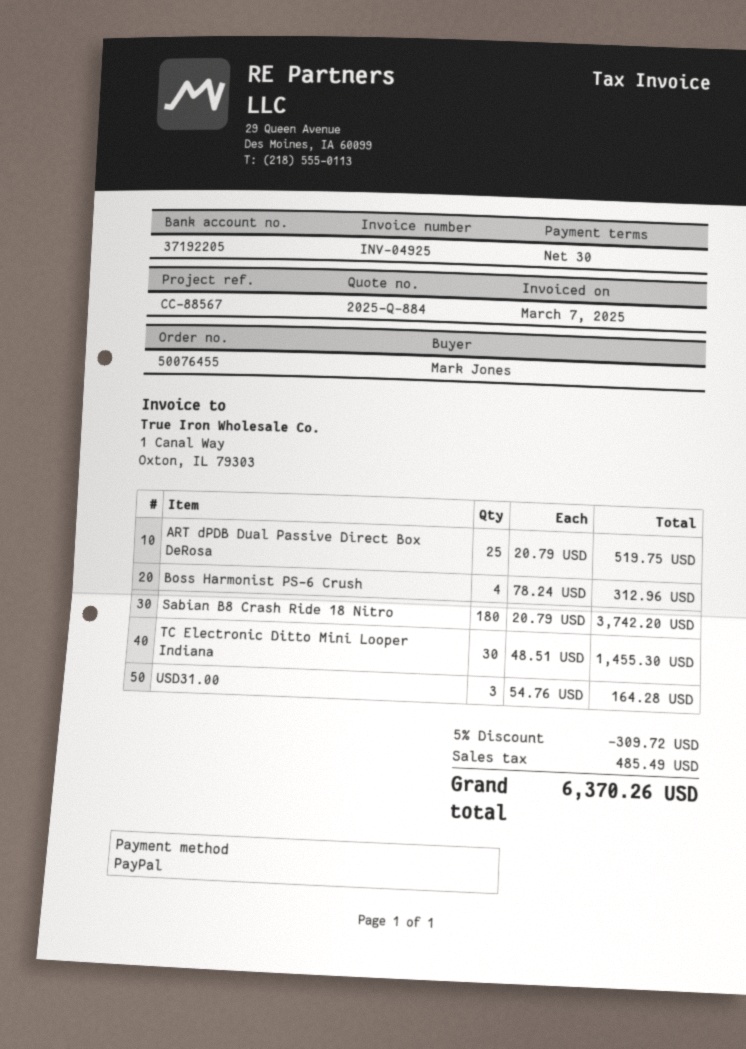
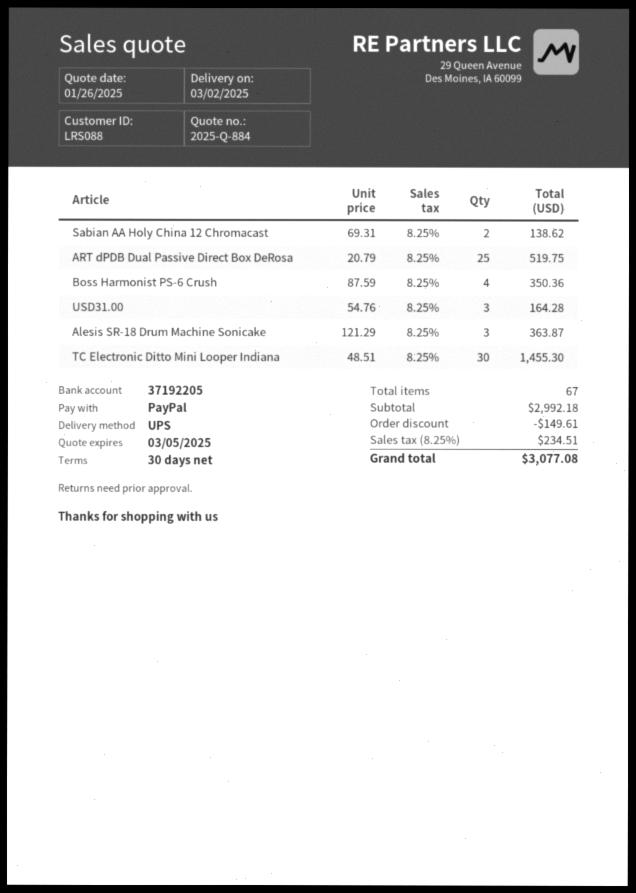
Boss Harmonist PS-6 Crush: 4 x 78.24 = 312.96 -> 4 x 87.59 = 350.36
Sabian B8 Crash Ride 18 Nitro: 180 x 20.79 = 3742.20 -> none
Sabian AA Holy China 12 Chromacast: none -> 2 x 69.31 = 138.62
Alesis SR-18 Drum Machine Sonicake: none -> 3 x 121.29 = 363.87
discount: 309.72 -> 149.61
tax: 485.49 -> 234.51
total: 6370.26 -> 3077.08

